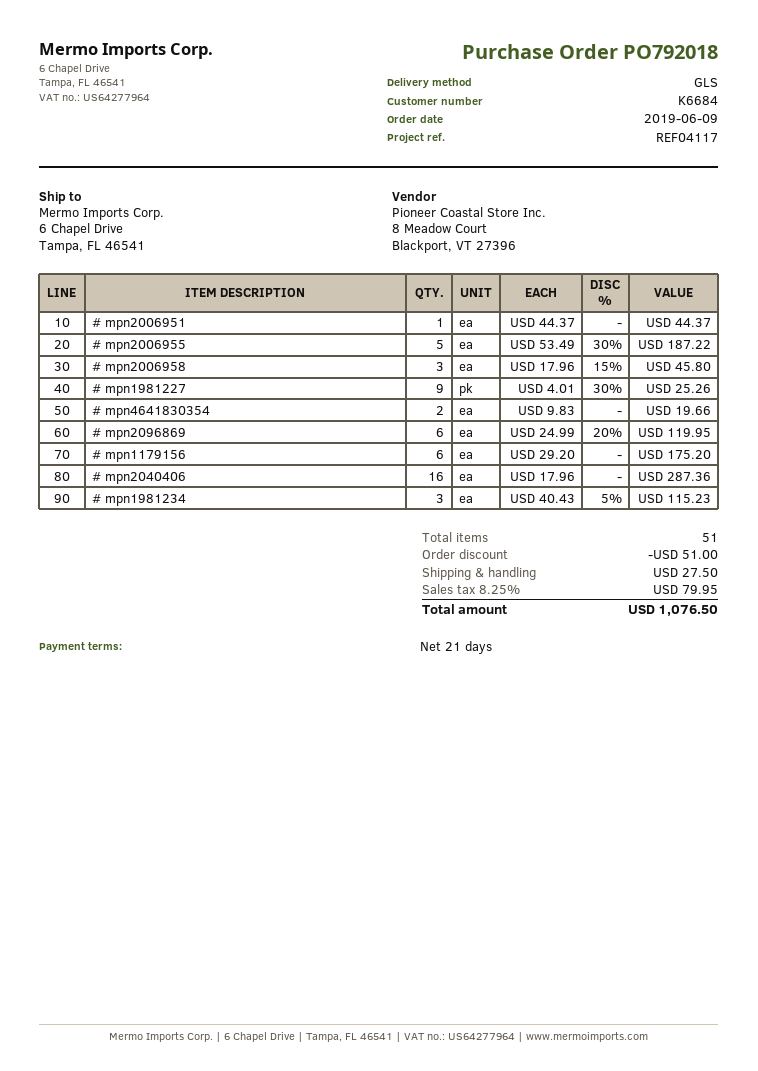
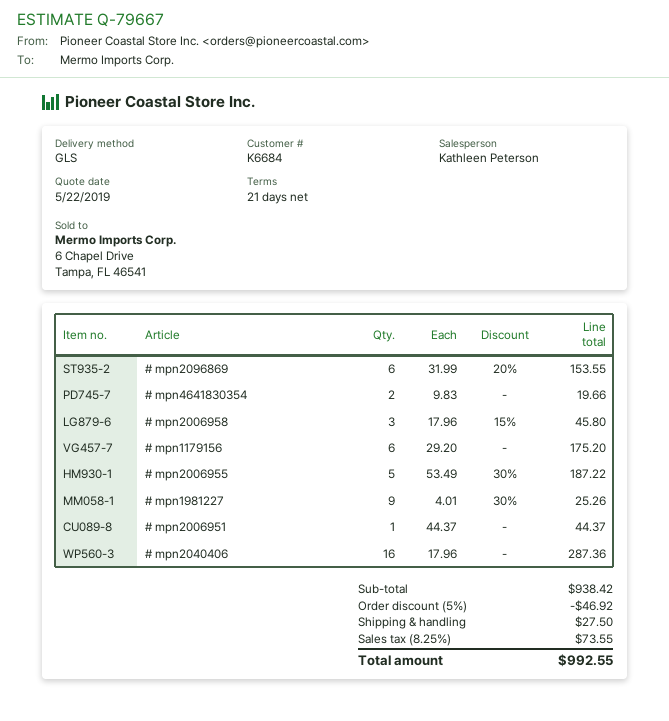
# mpn2096869: 6 x 24.99 - 20% = 119.95 -> 6 x 31.99 - 20% = 153.55
# mpn1981234: 3 x 40.43 - 5% = 115.23 -> none
discount: 51.00 -> 46.92
tax: 8.25% = 79.95 -> 8.25% = 73.55
total: 1076.50 -> 992.55

